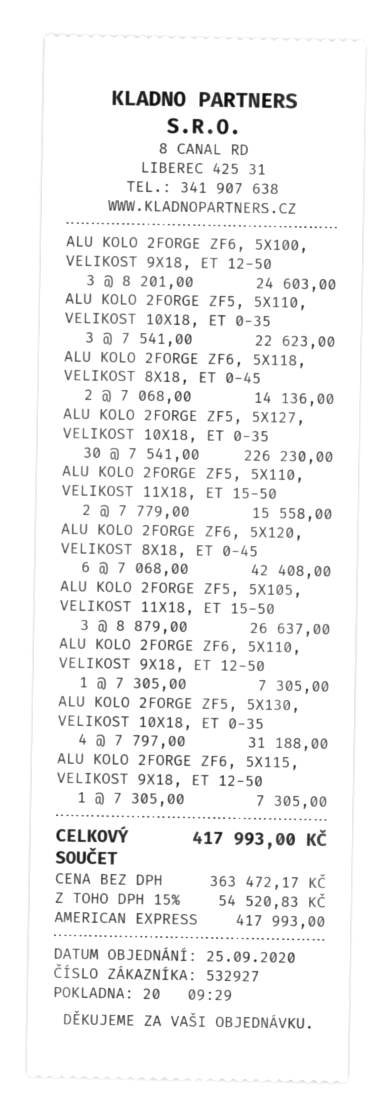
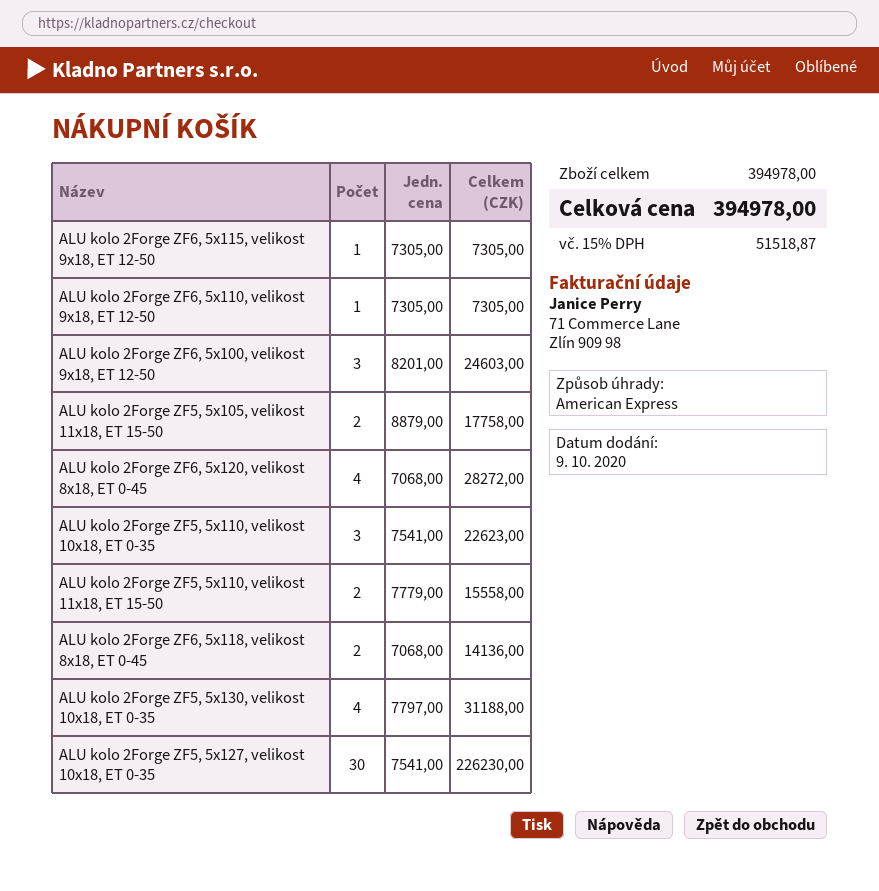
ALU KOLO 2FORGE ZF6, 5X120, VELIKOST 8X18, ET 0-45: 6 x 7068.00 = 42408.00 -> 4 x 7068.00 = 28272.00
ALU KOLO 2FORGE ZF5, 5X105, VELIKOST 11X18, ET 15-50: 3 x 8879.00 = 26637.00 -> 2 x 8879.00 = 17758.00
tax: 15% = 54520.83 -> 15% = 51518.87
total: 417993.00 -> 394978.00

